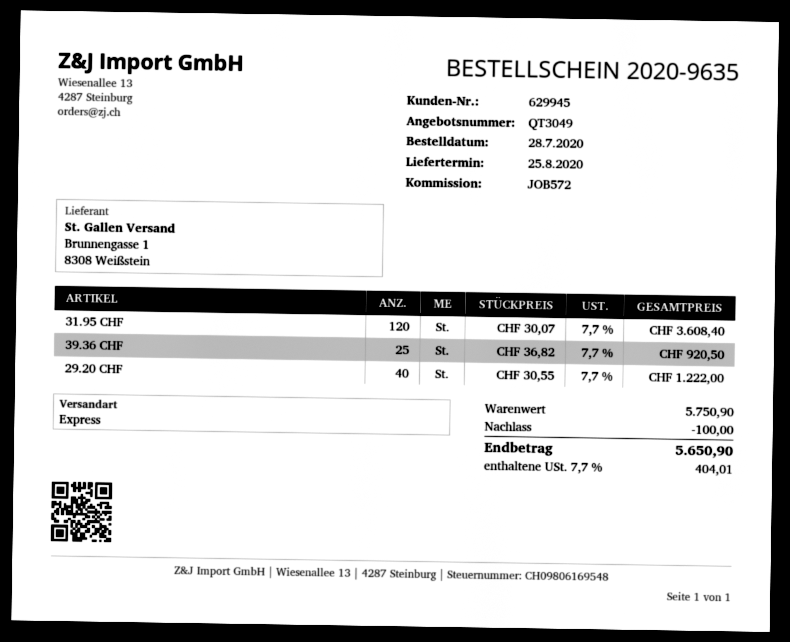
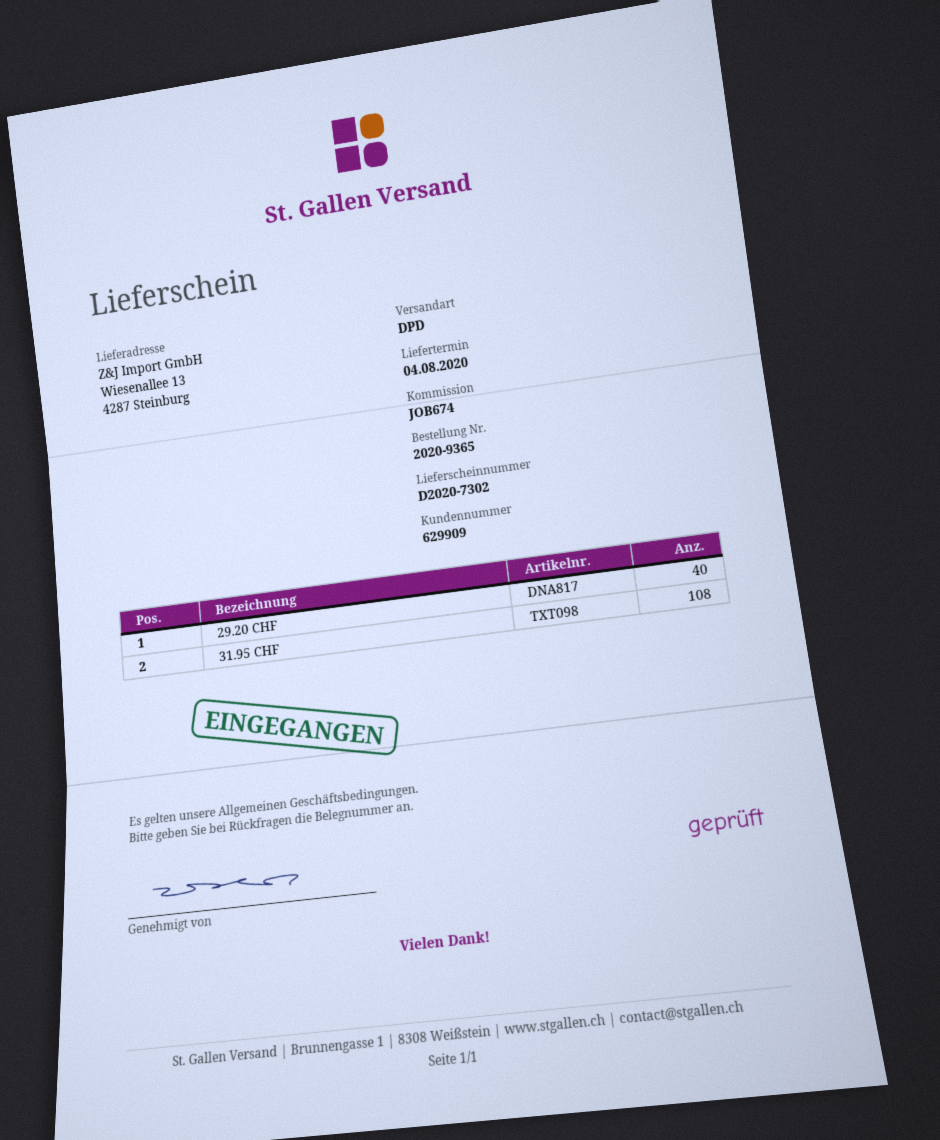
order number: 2020-9635 -> 2020-9365
delivery date: 2020-08-25 -> 2020-08-04
customer number: 629945 -> 629909
reference: JOB572 -> JOB674
shipping method: express -> DPD
31.95 CHF: 120 -> 108
39.36 CHF: 25 -> none

